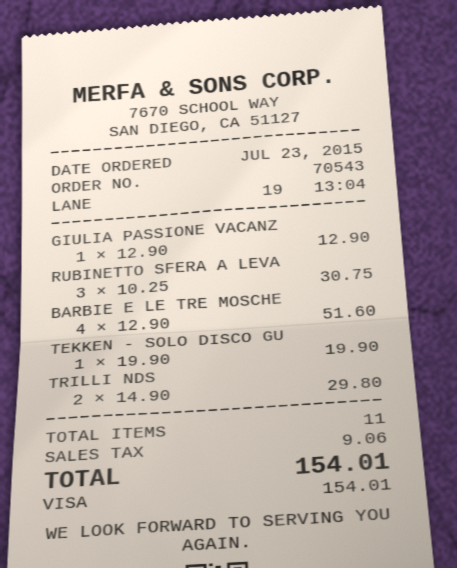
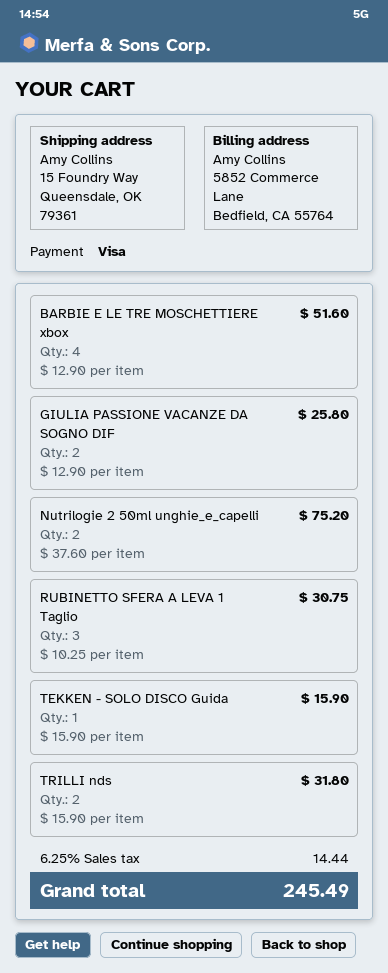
GIULIA PASSIONE VACANZ: 1 x 12.90 = 12.90 -> 2 x 12.90 = 25.80
TEKKEN - SOLO DISCO GU: 1 x 19.90 = 19.90 -> 1 x 15.90 = 15.90
TRILLI NDS: 2 x 14.90 = 29.80 -> 2 x 15.90 = 31.80
Nutrilogie 2 50ml unghie_e_capelli: none -> 2 x 37.60 = 75.20
tax: 9.06 -> 14.44
total: 154.01 -> 245.49

